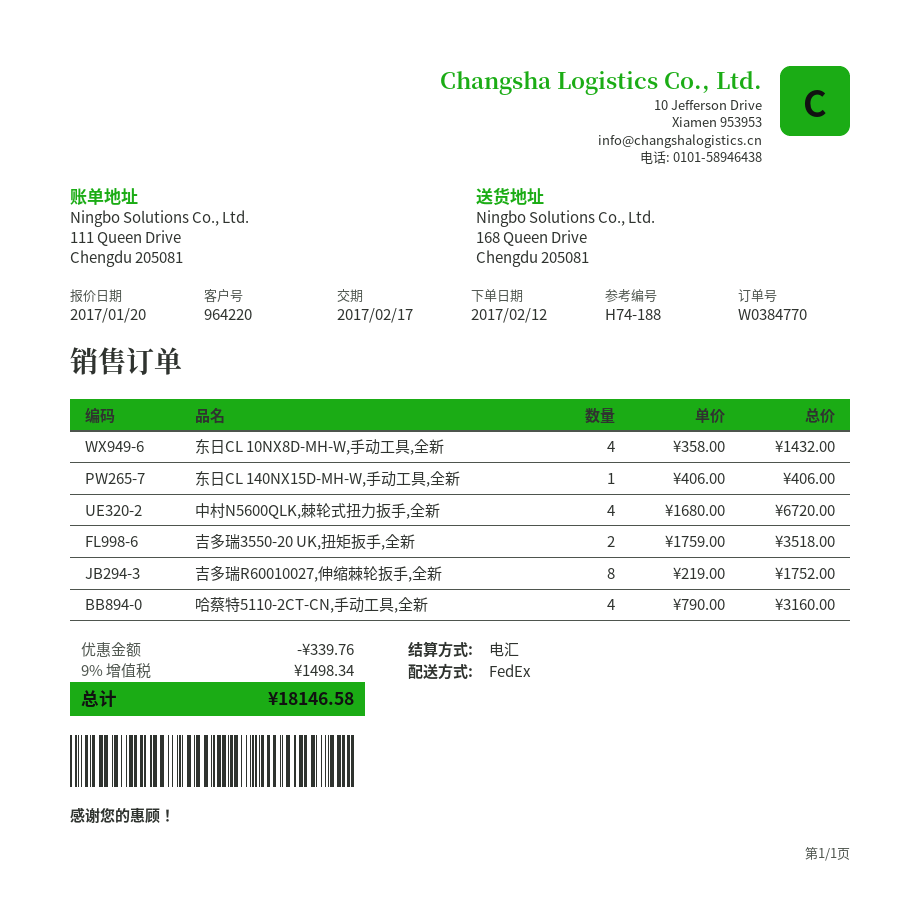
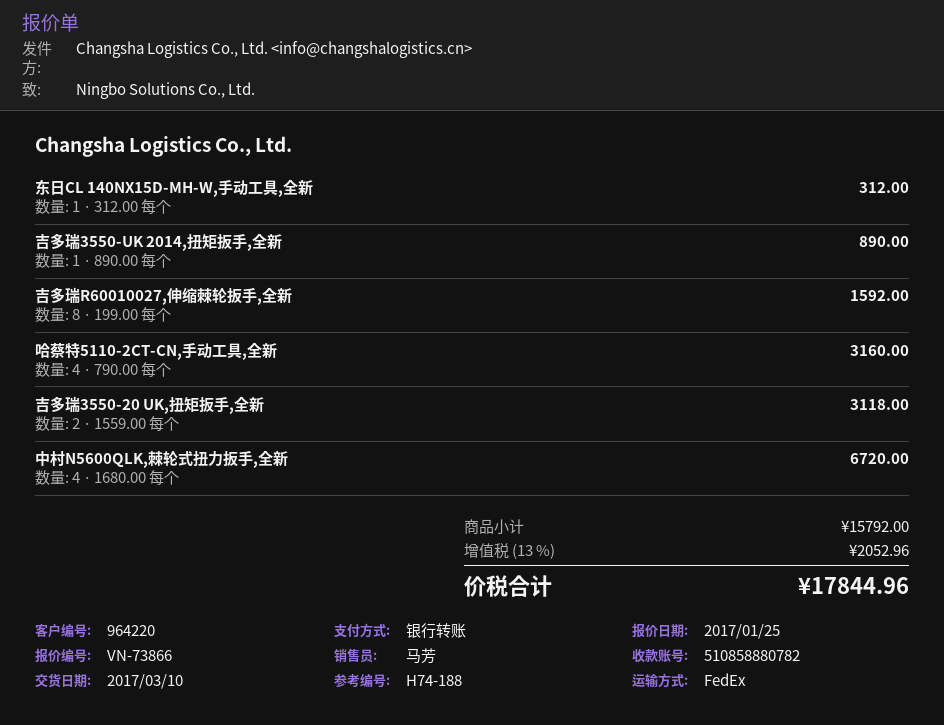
quote date: 2017-01-20 -> 2017-01-25
delivery date: 2017-02-17 -> 2017-03-10
东日CL 10NX8D-MH-W,手动工具,全新: 4 x 358.00 = 1432.00 -> none
东日CL 140NX15D-MH-W,手动工具,全新: 1 x 406.00 = 406.00 -> 1 x 312.00 = 312.00
吉多瑞3550-20 UK,扭矩扳手,全新: 2 x 1759.00 = 3518.00 -> 2 x 1559.00 = 3118.00
吉多瑞R60010027,伸缩棘轮扳手,全新: 8 x 219.00 = 1752.00 -> 8 x 199.00 = 1592.00
吉多瑞3550-UK 2014,扭矩扳手,全新: none -> 1 x 890.00 = 890.00
discount: 339.76 -> none
tax: 9% = 1498.34 -> 13% = 2052.96
total: 18146.58 -> 17844.96

